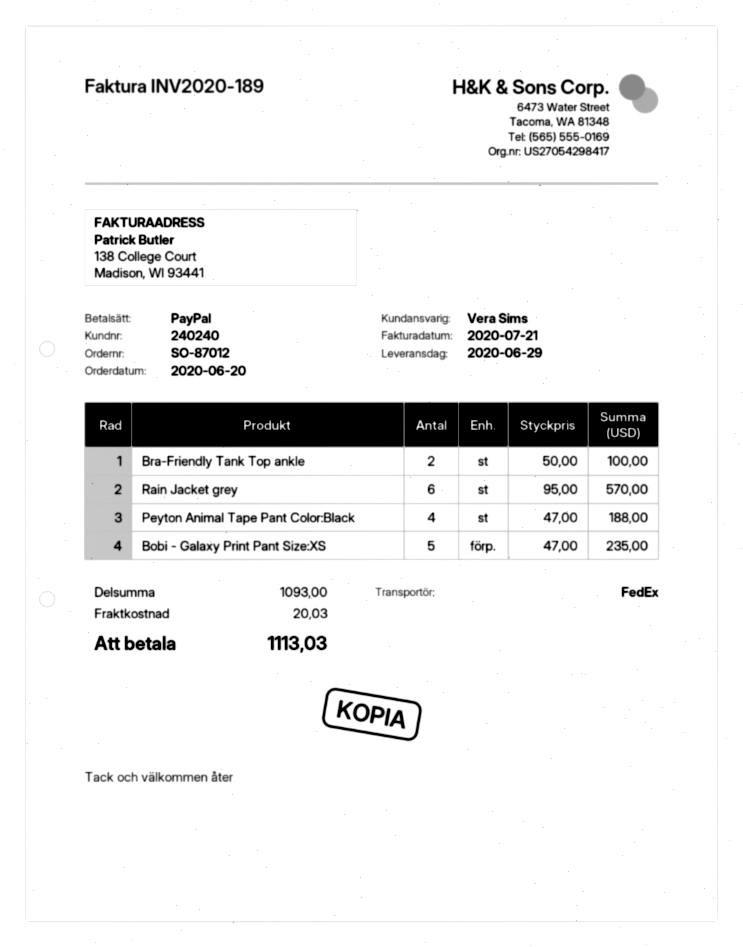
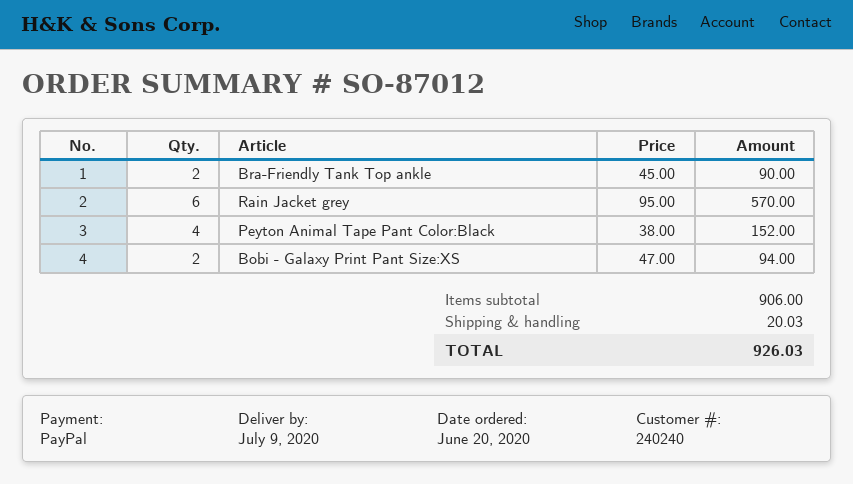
delivery date: 2020-06-29 -> 2020-07-09
Bra-Friendly Tank Top ankle: 2 x 50.00 = 100.00 -> 2 x 45.00 = 90.00
Peyton Animal Tape Pant Color:Black: 4 x 47.00 = 188.00 -> 4 x 38.00 = 152.00
Bobi - Galaxy Print Pant Size:XS: 5 x 47.00 = 235.00 -> 2 x 47.00 = 94.00
subtotal: 1093.00 -> 906.00
total: 1113.03 -> 926.03

